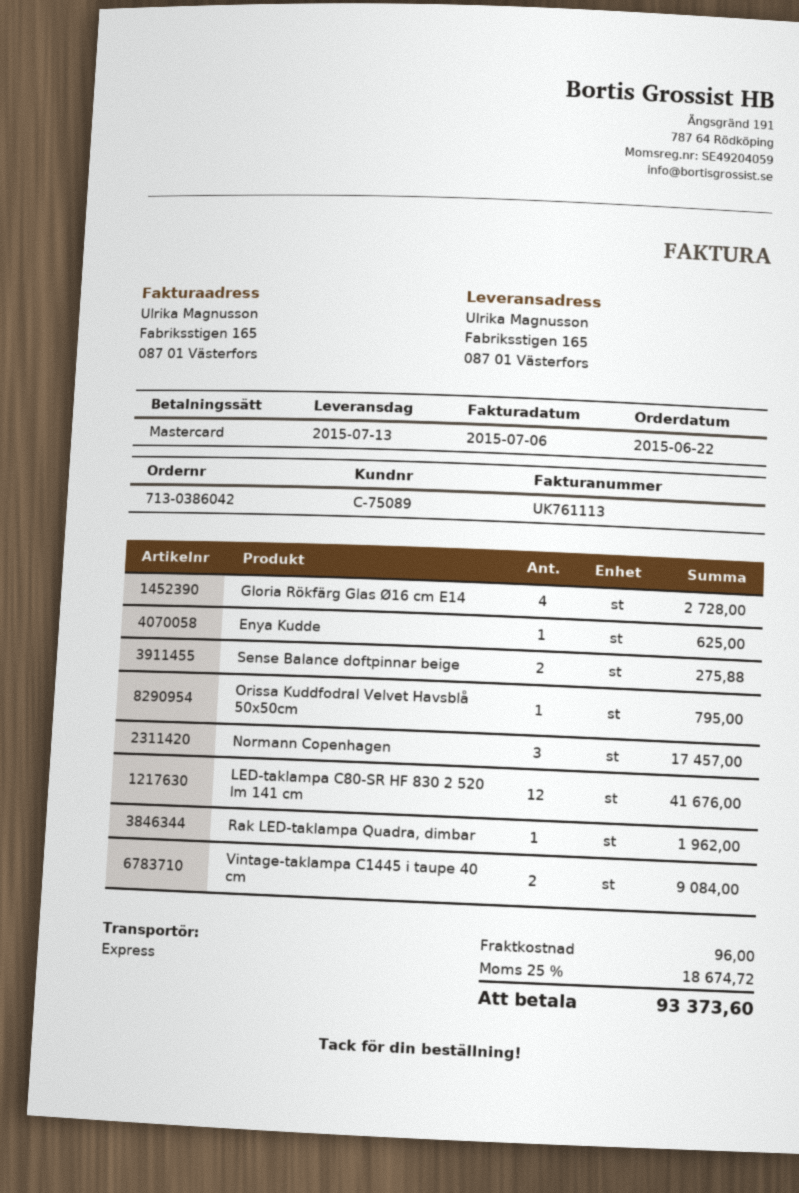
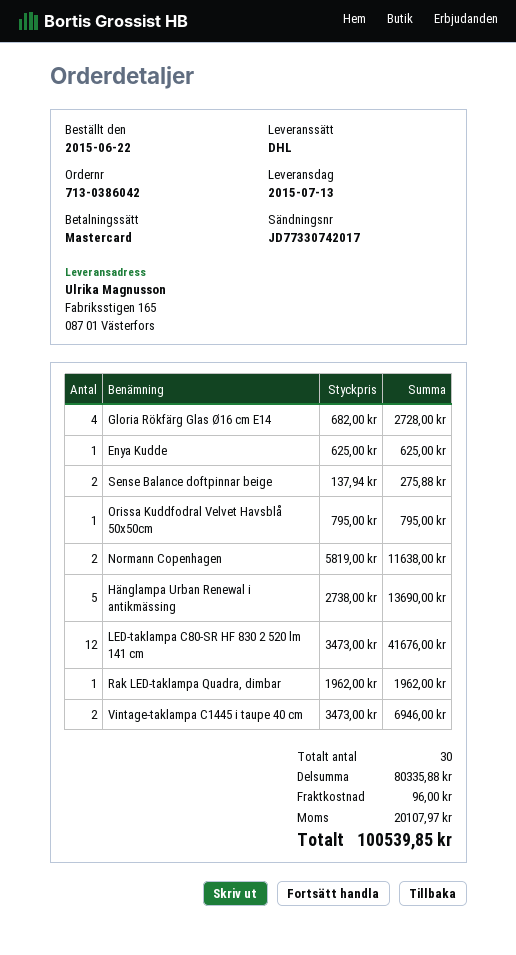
shipping method: express -> DHL
Normann Copenhagen: 3 for 17457.00 -> 2 for 11638.00
Vintage-taklampa C1445 i taupe 40 cm: 2 for 9084.00 -> 2 for 6946.00
Hänglampa Urban Renewal i antikmässing: none -> 5 for 13690.00
tax: 18674.72 -> 20107.97
total: 93373.60 -> 100539.85

